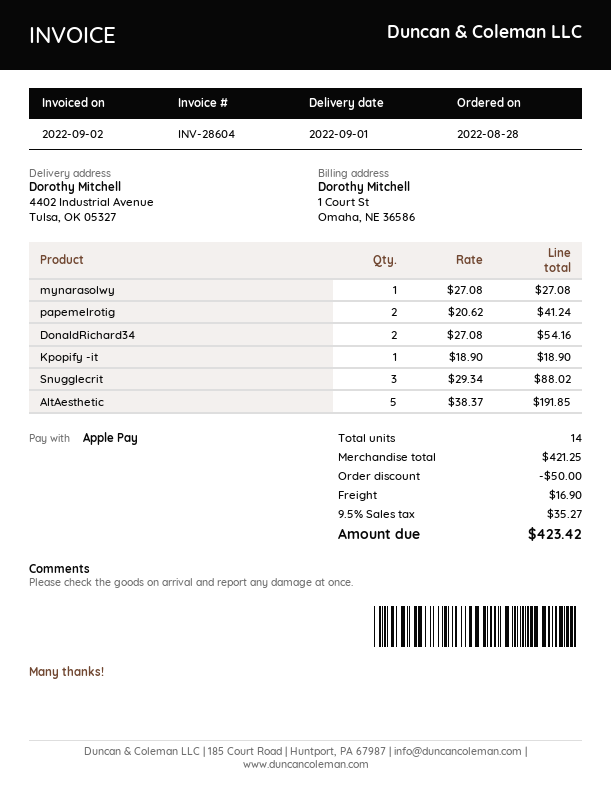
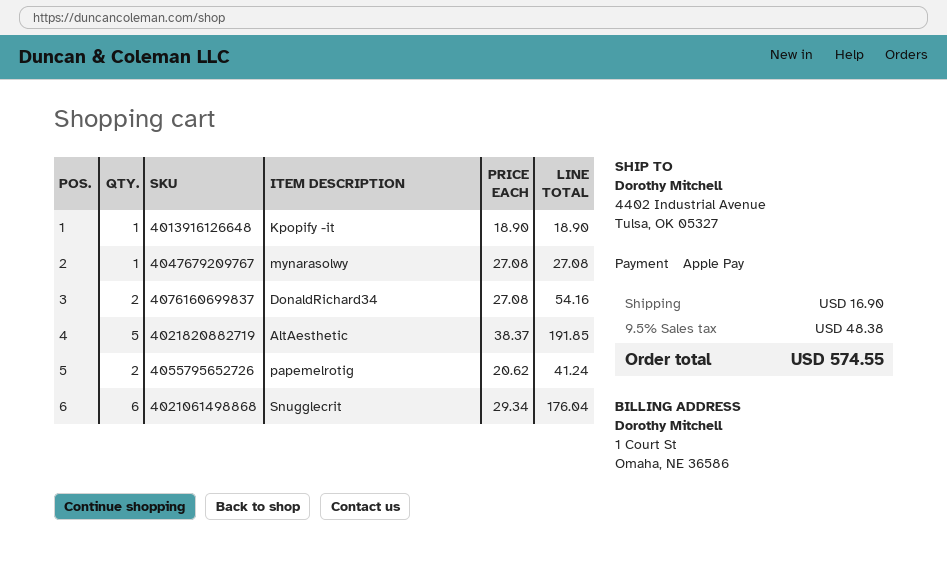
Snugglecrit: 3 x 29.34 = 88.02 -> 6 x 29.34 = 176.04
discount: 50.00 -> none
tax: 9.5% = 35.27 -> 9.5% = 48.38
total: 423.42 -> 574.55

